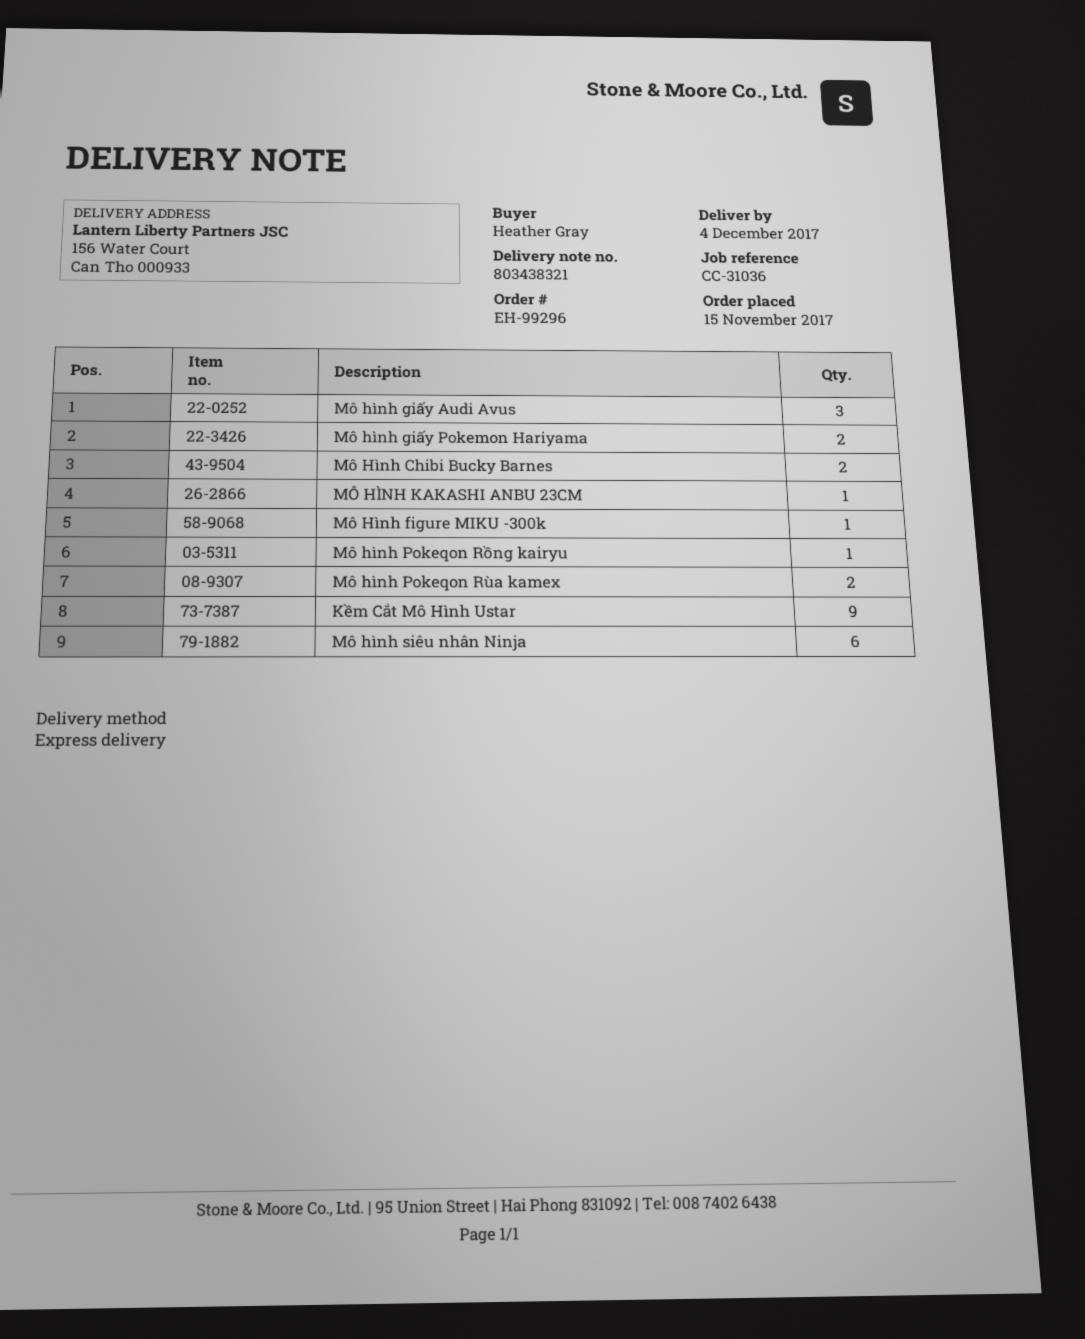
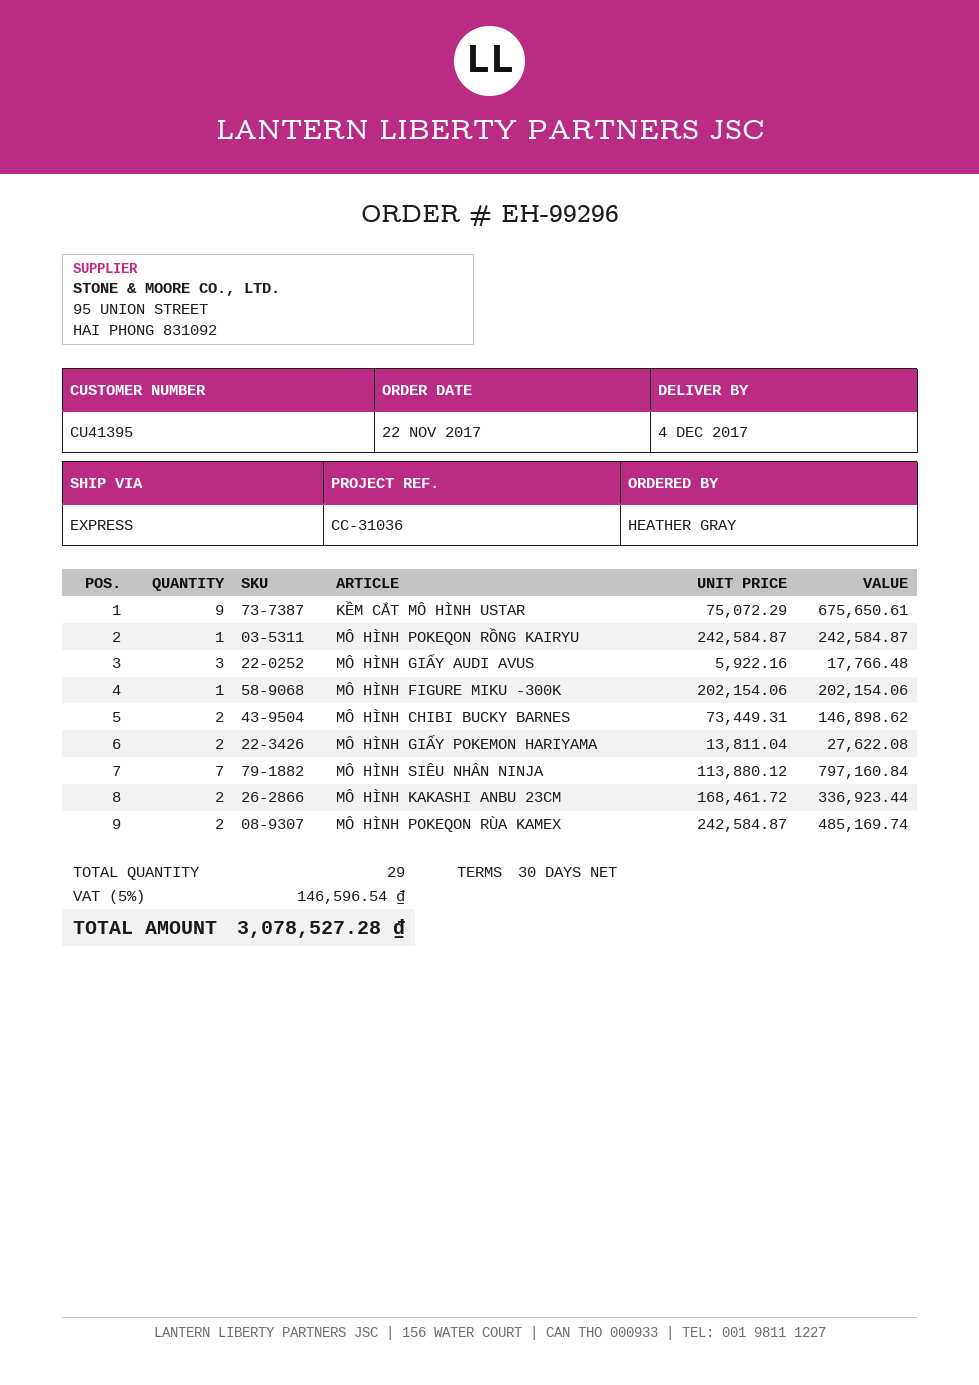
order date: 2017-11-15 -> 2017-11-22
MÔ HÌNH KAKASHI ANBU 23CM: 1 -> 2
Mô hình siêu nhân Ninja: 6 -> 7

